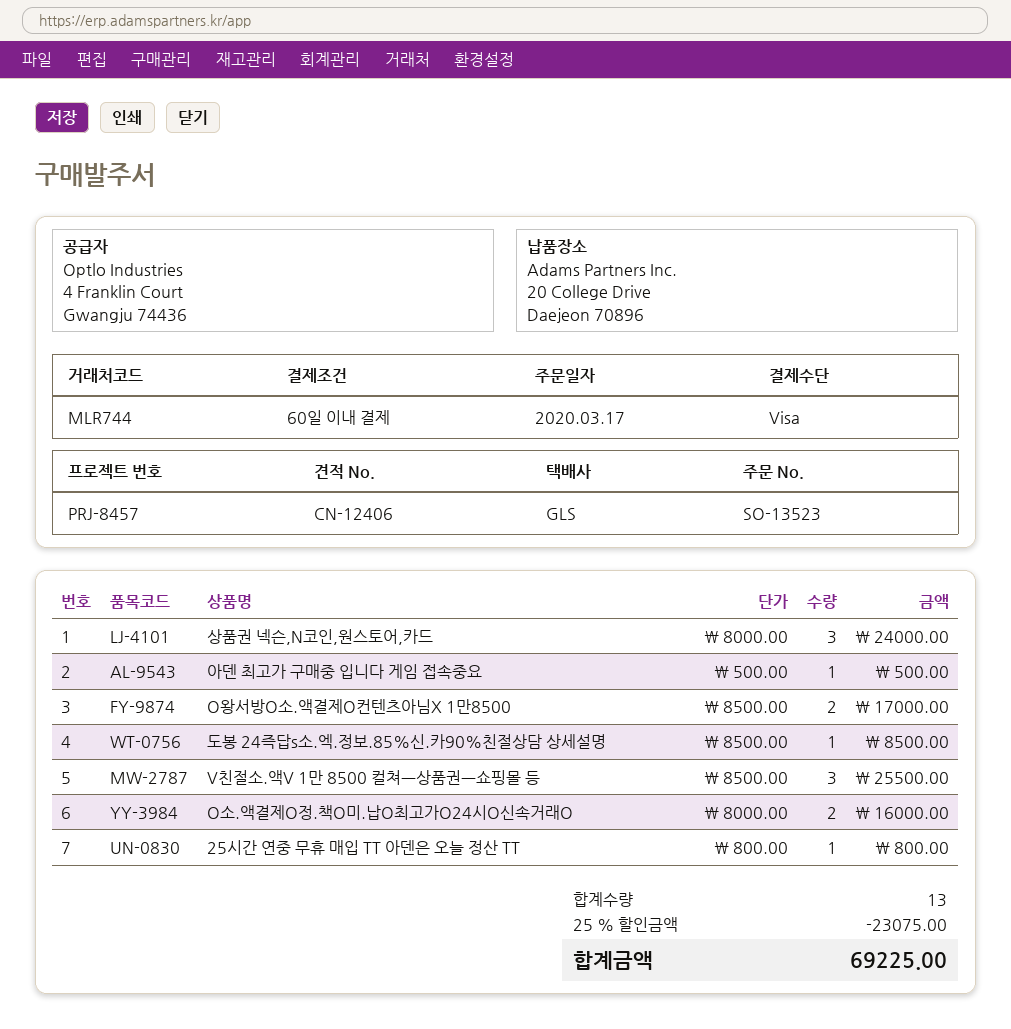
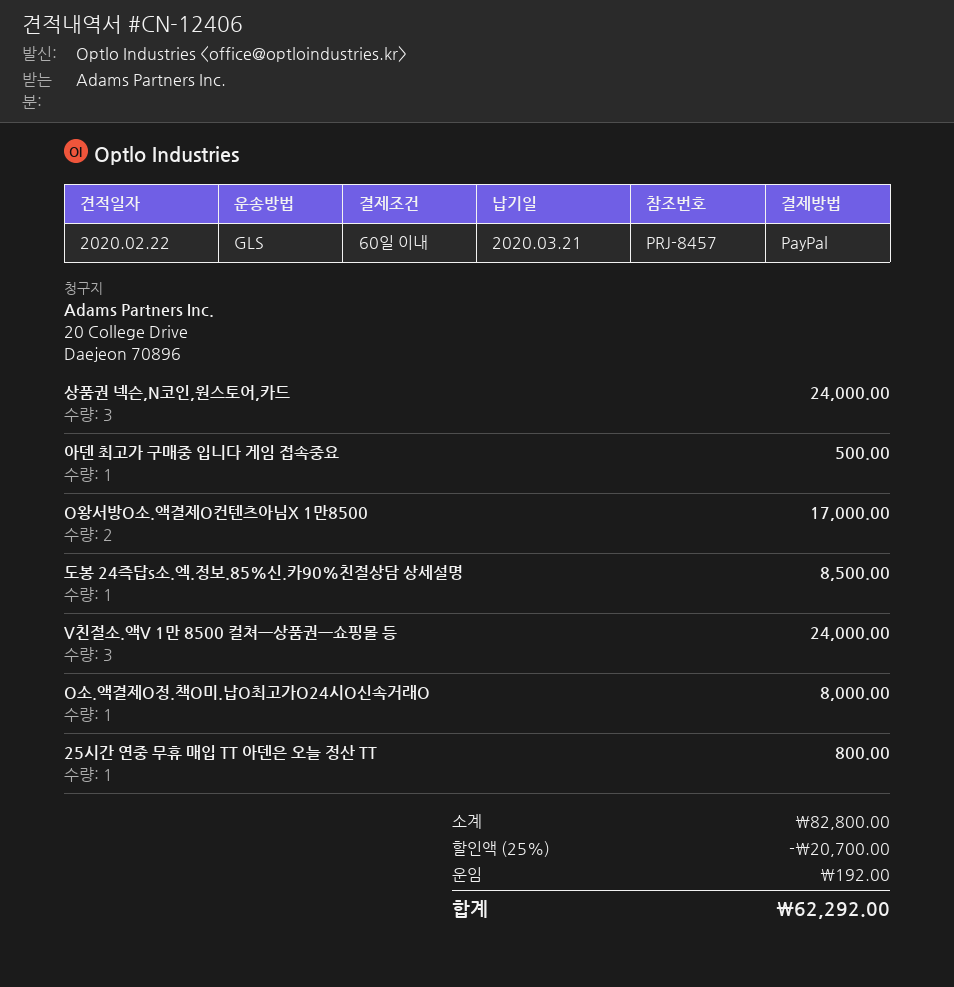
payment method: Visa -> PayPal
V친절소.액V 1만 8500 컬쳐ㅡ상품권ㅡ쇼핑몰 등: 3 for 25500.00 -> 3 for 24000.00
O소.액결제O정.책O미.납O최고가O24시O신속거래O: 2 for 16000.00 -> 1 for 8000.00
discount: 25% = 23075.00 -> 25% = 20700.00
shipping: none -> 192.00
total: 69225.00 -> 62292.00

